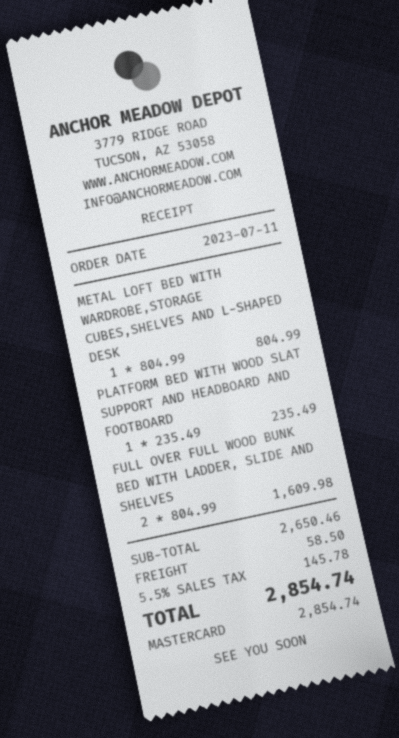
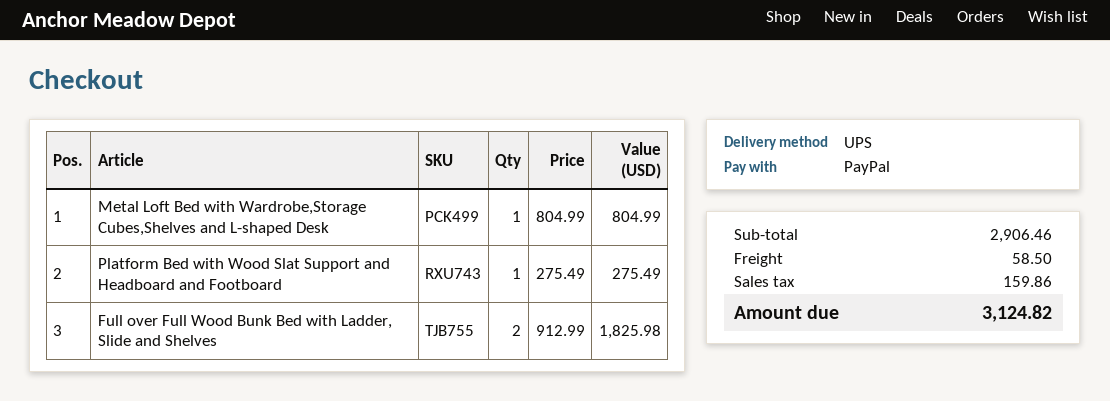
payment method: Mastercard -> PayPal
PLATFORM BED WITH WOOD SLAT SUPPORT AND HEADBOARD AND FOOTBOARD: 1 x 235.49 = 235.49 -> 1 x 275.49 = 275.49
FULL OVER FULL WOOD BUNK BED WITH LADDER, SLIDE AND SHELVES: 2 x 804.99 = 1609.98 -> 2 x 912.99 = 1825.98
subtotal: 2650.46 -> 2906.46
tax: 145.78 -> 159.86
total: 2854.74 -> 3124.82

